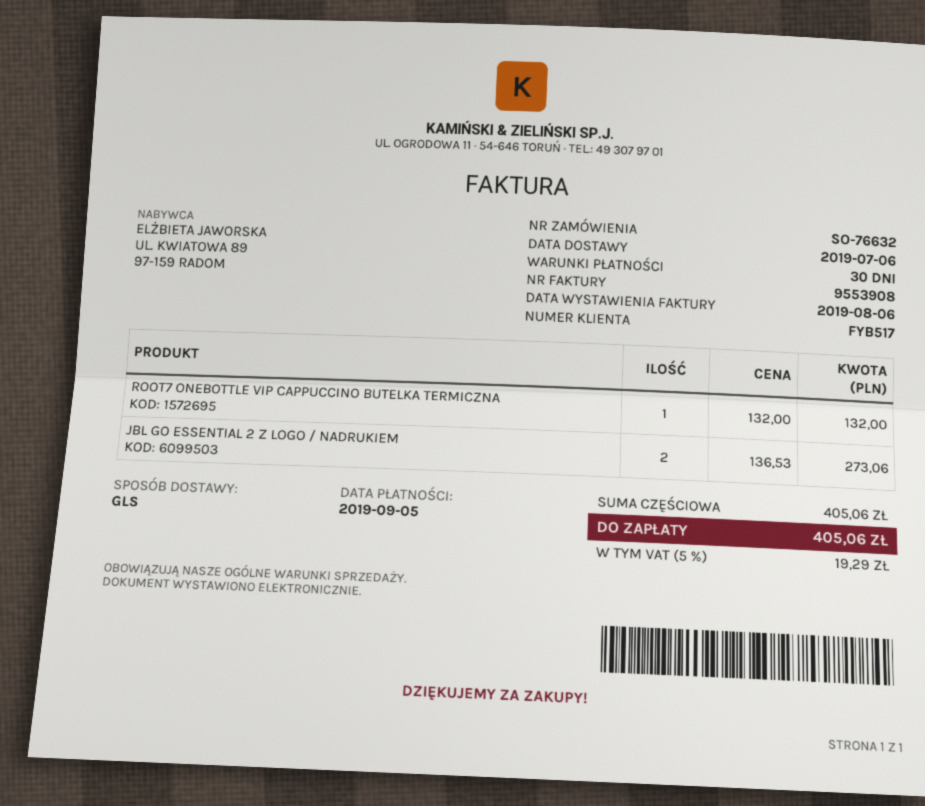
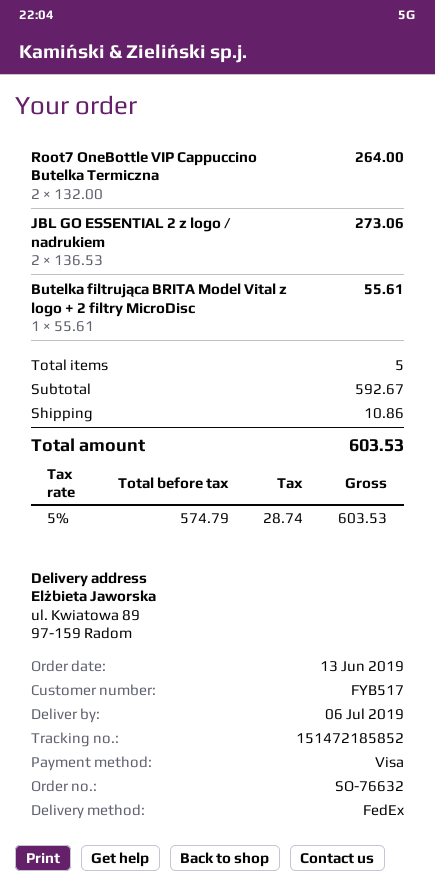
shipping method: GLS -> FedEx
ROOT7 ONEBOTTLE VIP CAPPUCCINO BUTELKA TERMICZNA: 1 x 132.00 = 132.00 -> 2 x 132.00 = 264.00
Butelka filtrująca BRITA Model Vital z logo + 2 filtry MicroDisc: none -> 1 x 55.61 = 55.61
subtotal: 405.06 -> 592.67
shipping: none -> 10.86
tax: 5% = 19.29 -> 5% = 28.74
total: 405.06 -> 603.53

